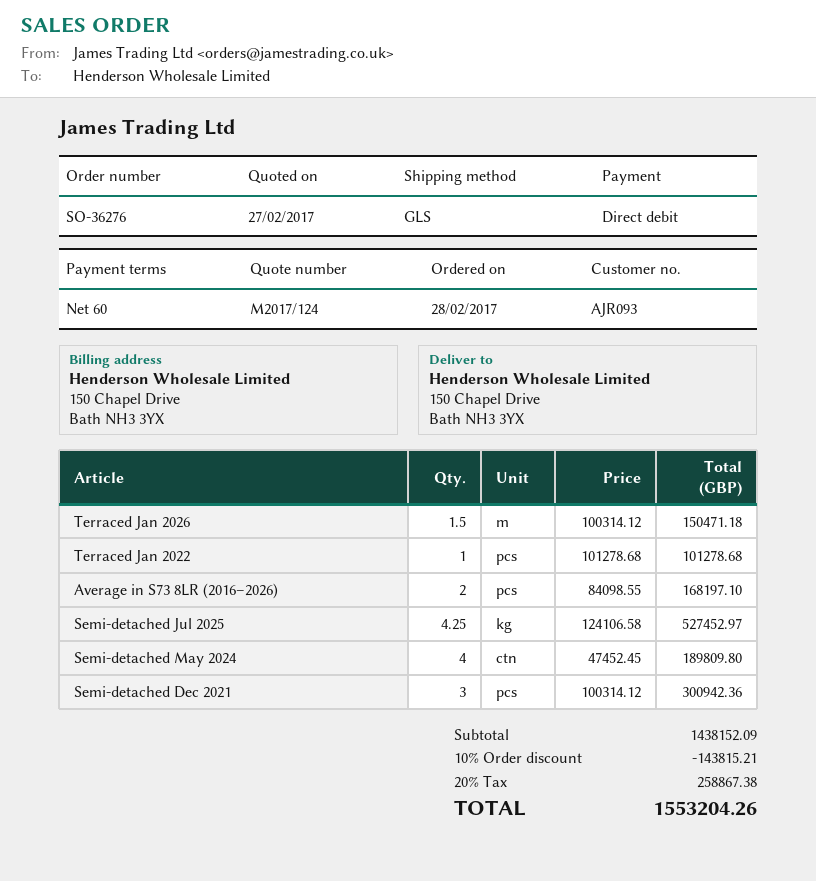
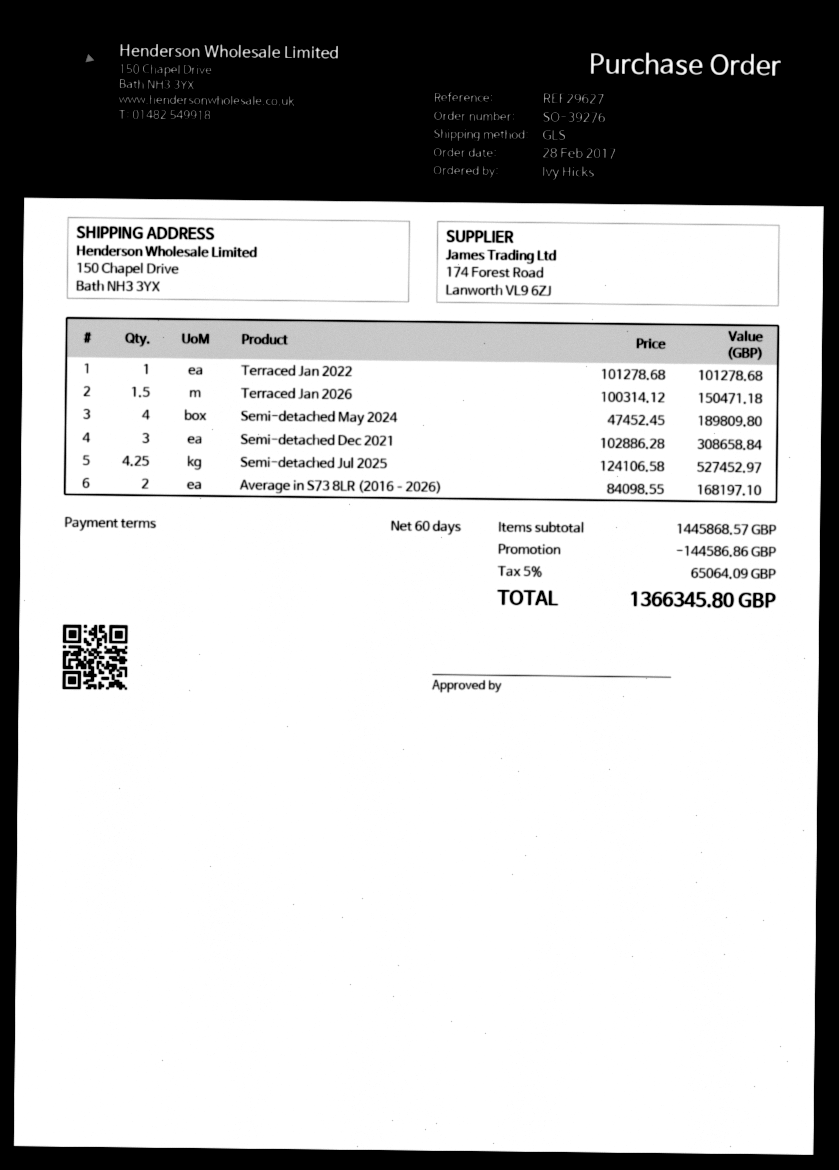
order number: SO-36276 -> SO-39276
Semi-detached Dec 2021: 3 x 100314.12 = 300942.36 -> 3 x 102886.28 = 308658.84
subtotal: 1438152.09 -> 1445868.57
discount: 143815.21 -> 144586.86
tax: 20% = 258867.38 -> 5% = 65064.09
total: 1553204.26 -> 1366345.80

